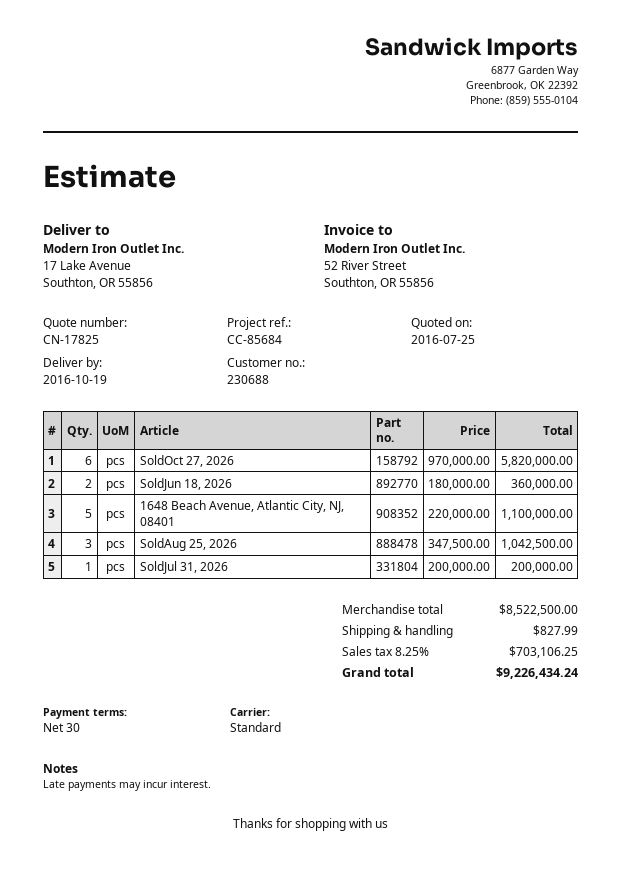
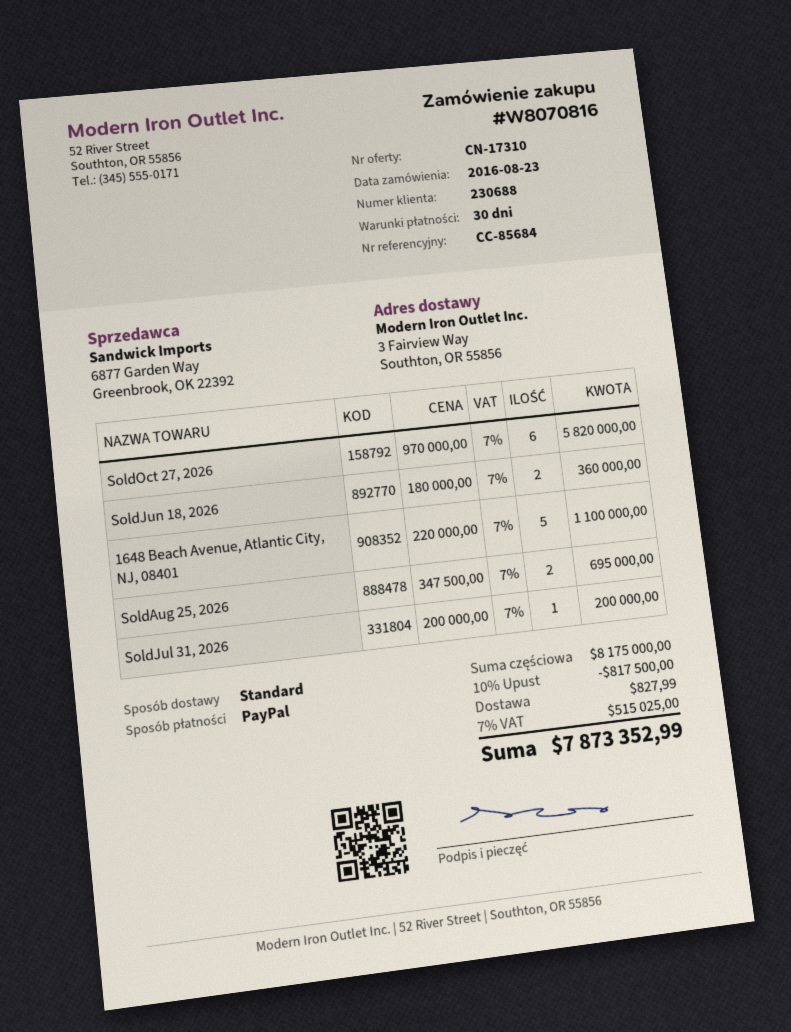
quote number: CN-17825 -> CN-17310
ship to: 17 Lake Avenue, Southton, OR 55856 -> 3 Fairview Way, Southton, OR 55856
SoldAug 25, 2026: 3 x 347500.00 = 1042500.00 -> 2 x 347500.00 = 695000.00
subtotal: 8522500.00 -> 8175000.00
discount: none -> 10% = 817500.00
tax: 8.25% = 703106.25 -> 7% = 515025.00
total: 9226434.24 -> 7873352.99

